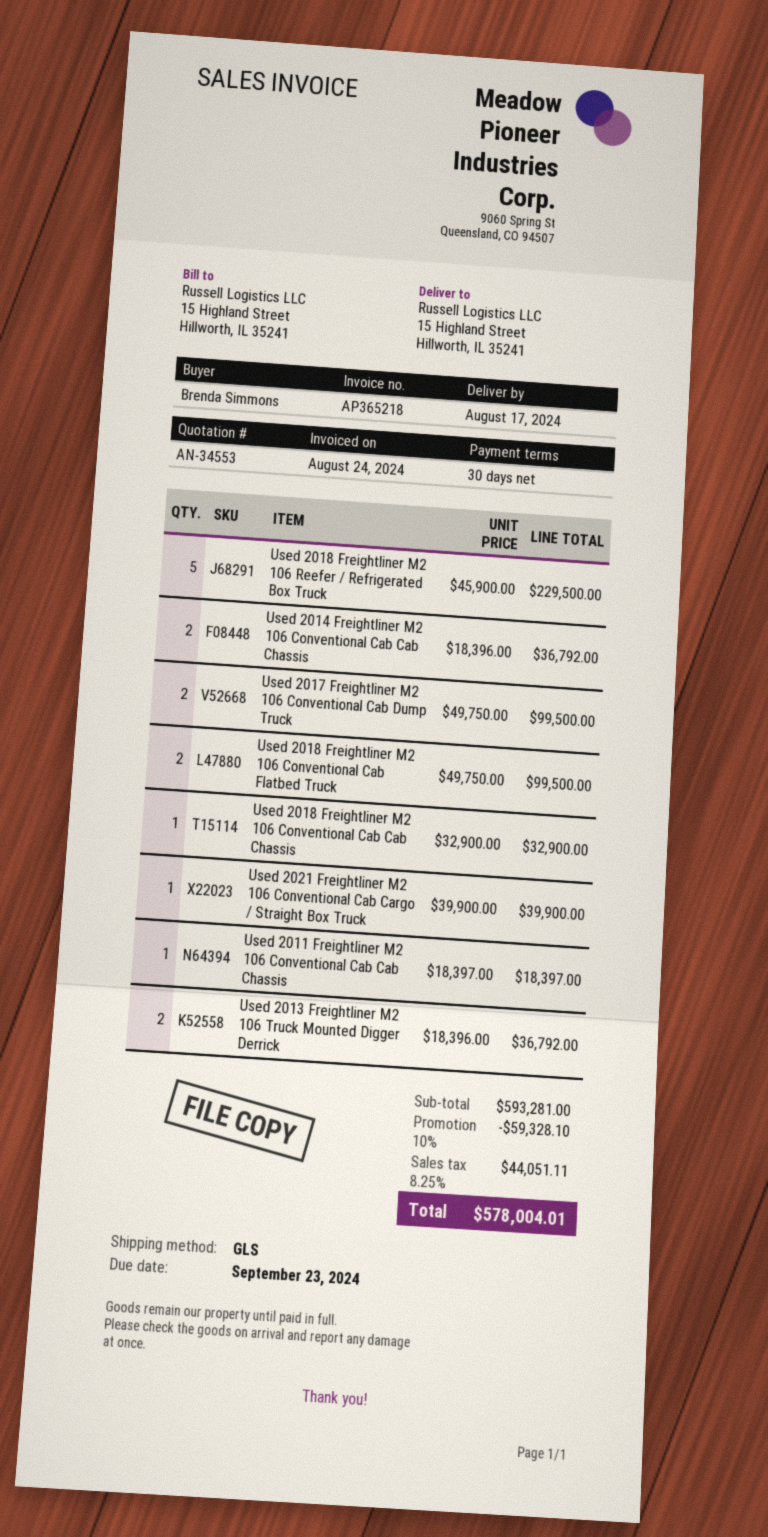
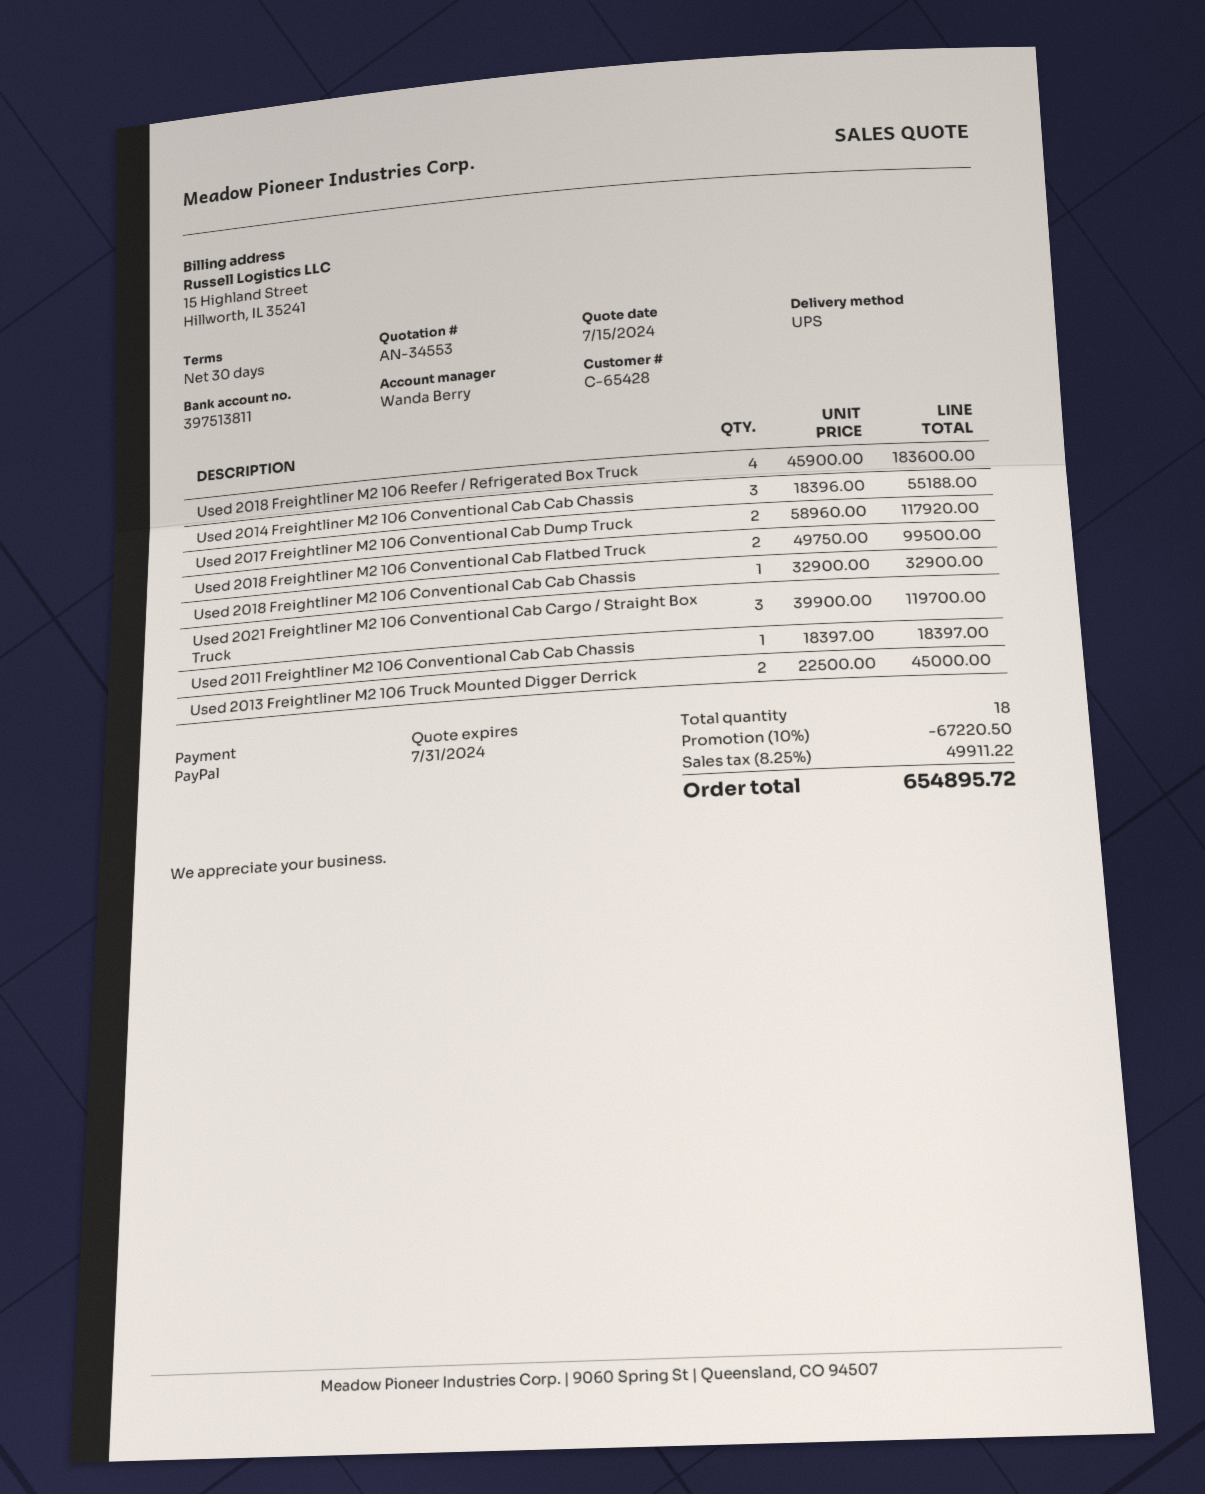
shipping method: GLS -> UPS
Used 2018 Freightliner M2 106 Reefer / Refrigerated Box Truck: 5 x 45900.00 = 229500.00 -> 4 x 45900.00 = 183600.00
Used 2014 Freightliner M2 106 Conventional Cab Cab Chassis: 2 x 18396.00 = 36792.00 -> 3 x 18396.00 = 55188.00
Used 2017 Freightliner M2 106 Conventional Cab Dump Truck: 2 x 49750.00 = 99500.00 -> 2 x 58960.00 = 117920.00
Used 2021 Freightliner M2 106 Conventional Cab Cargo / Straight Box Truck: 1 x 39900.00 = 39900.00 -> 3 x 39900.00 = 119700.00
Used 2013 Freightliner M2 106 Truck Mounted Digger Derrick: 2 x 18396.00 = 36792.00 -> 2 x 22500.00 = 45000.00
discount: 10% = 59328.10 -> 10% = 67220.50
tax: 8.25% = 44051.11 -> 8.25% = 49911.22
total: 578004.01 -> 654895.72

